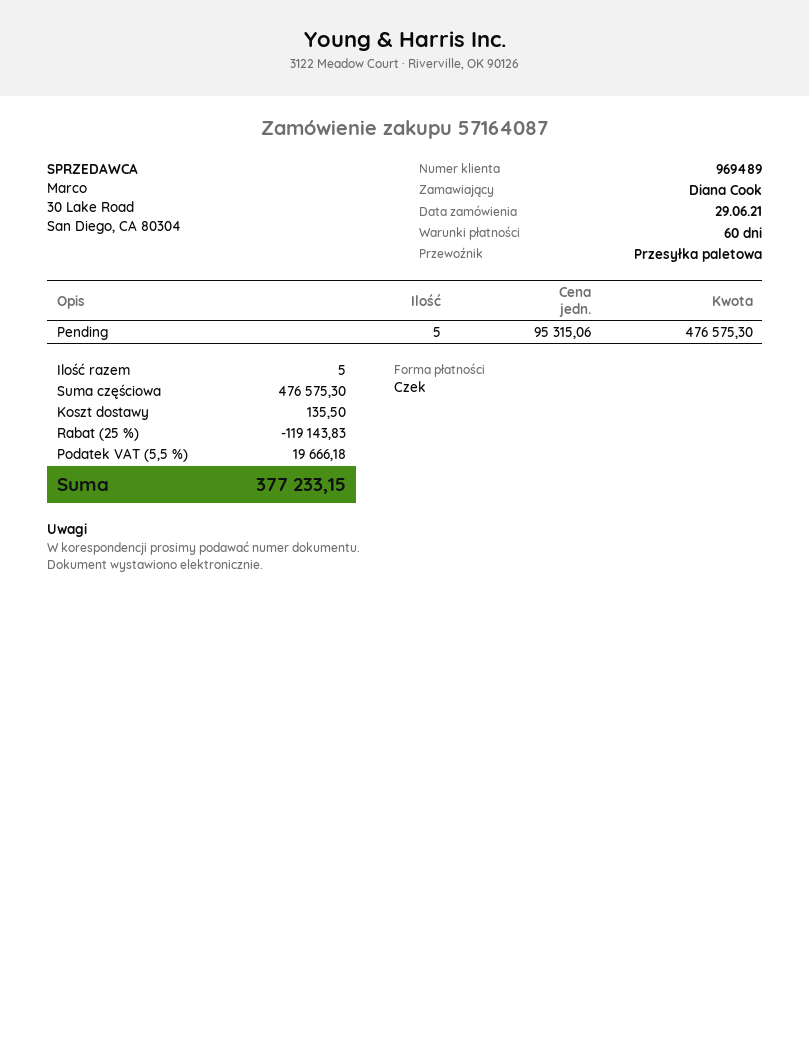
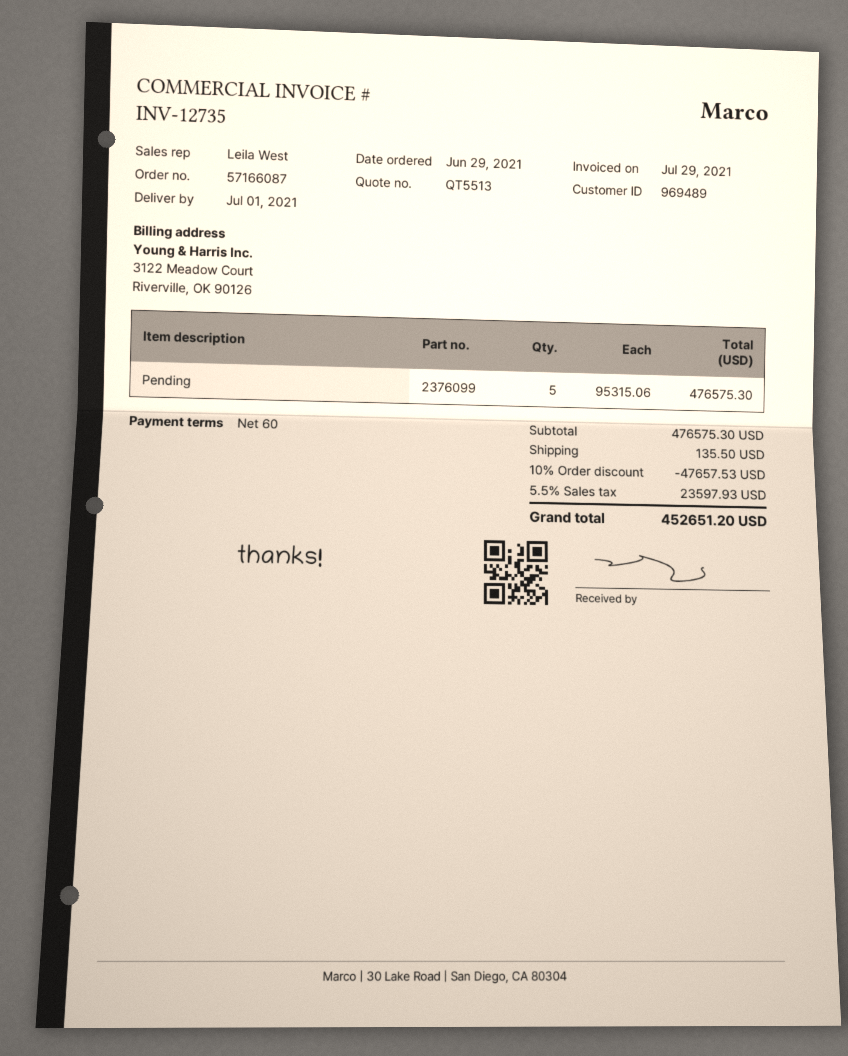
order number: 57164087 -> 57166087
discount: 25% = 119143.83 -> 10% = 47657.53
tax: 5.5% = 19666.18 -> 5.5% = 23597.93
total: 377233.15 -> 452651.20

